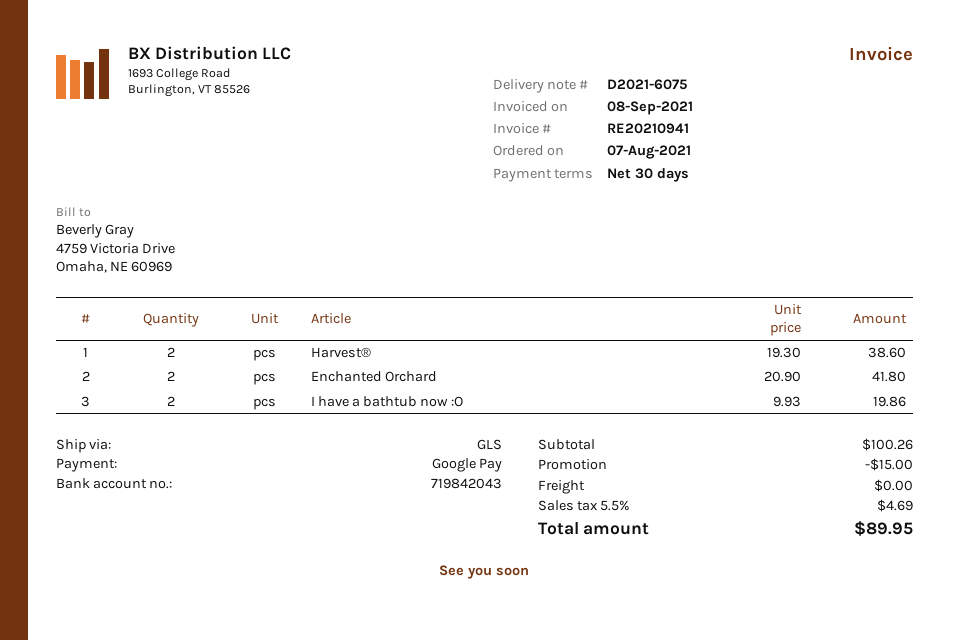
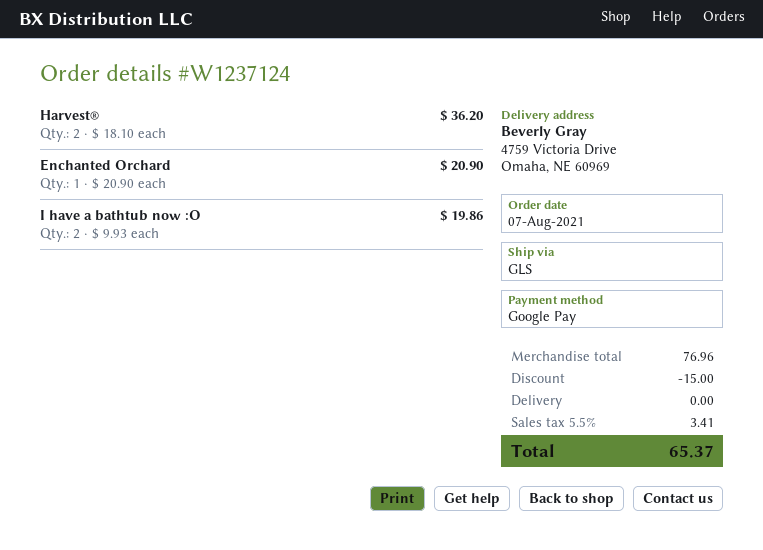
Harvest®: 2 x 19.30 = 38.60 -> 2 x 18.10 = 36.20
Enchanted Orchard: 2 x 20.90 = 41.80 -> 1 x 20.90 = 20.90
subtotal: 100.26 -> 76.96
tax: 5.5% = 4.69 -> 5.5% = 3.41
total: 89.95 -> 65.37

